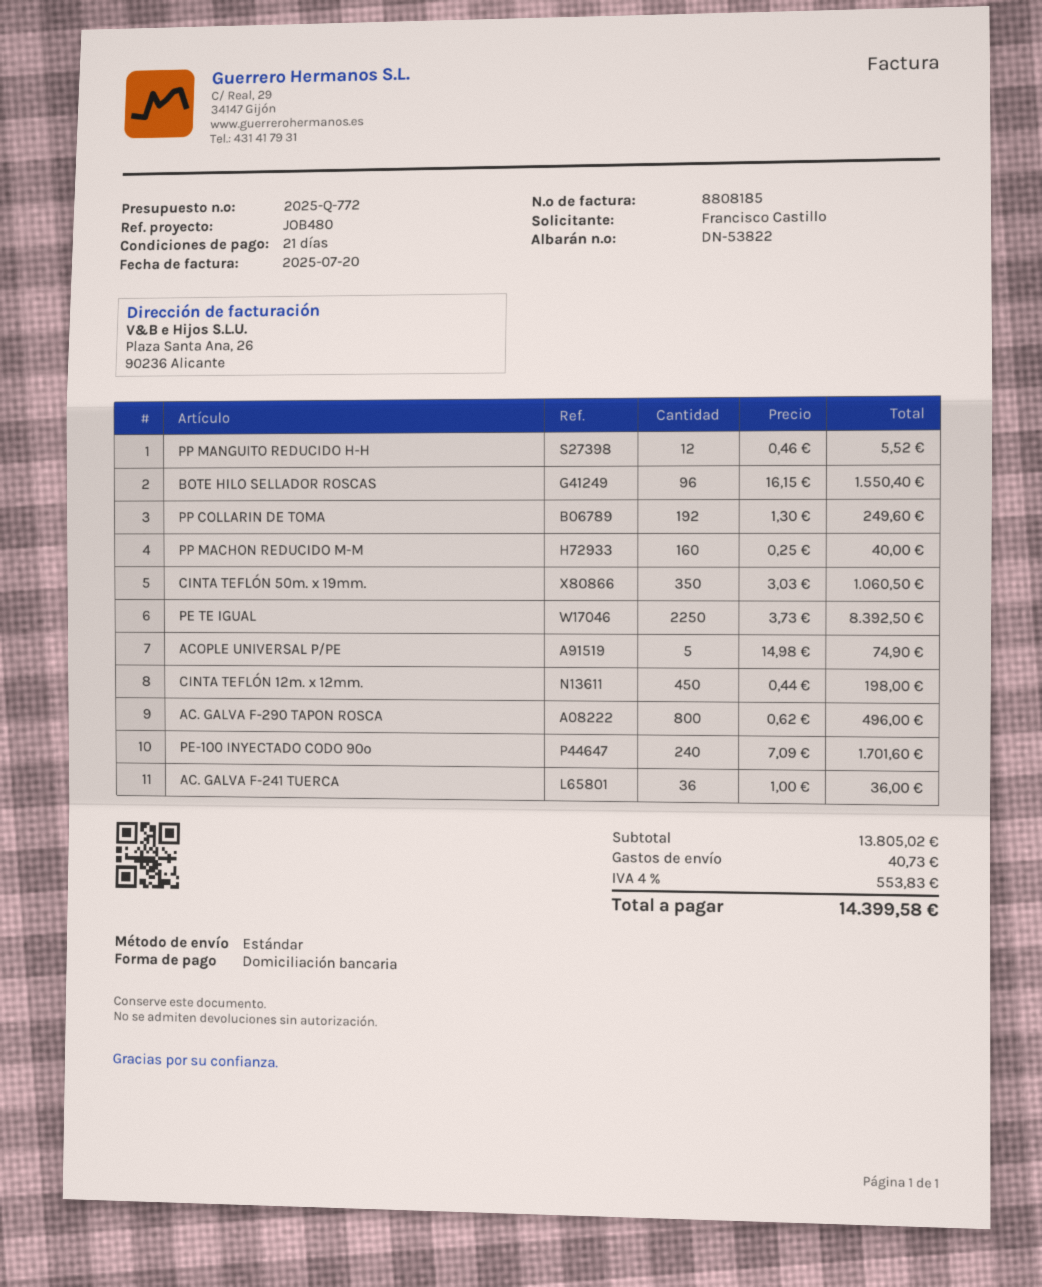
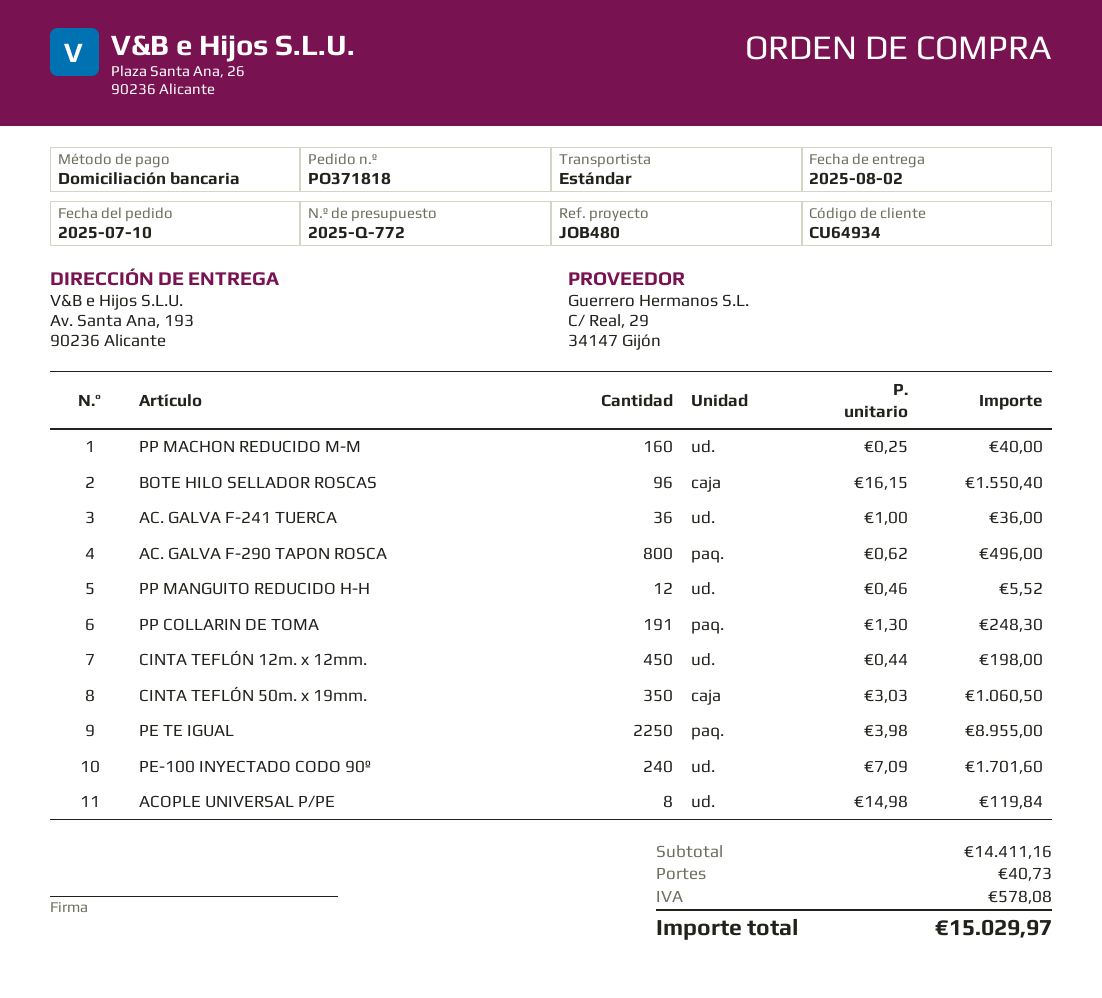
PP COLLARIN DE TOMA: 192 x 1.30 = 249.60 -> 191 x 1.30 = 248.30
PE TE IGUAL: 2250 x 3.73 = 8392.50 -> 2250 x 3.98 = 8955.00
ACOPLE UNIVERSAL P/PE: 5 x 14.98 = 74.90 -> 8 x 14.98 = 119.84
subtotal: 13805.02 -> 14411.16
tax: 553.83 -> 578.08
total: 14399.58 -> 15029.97

